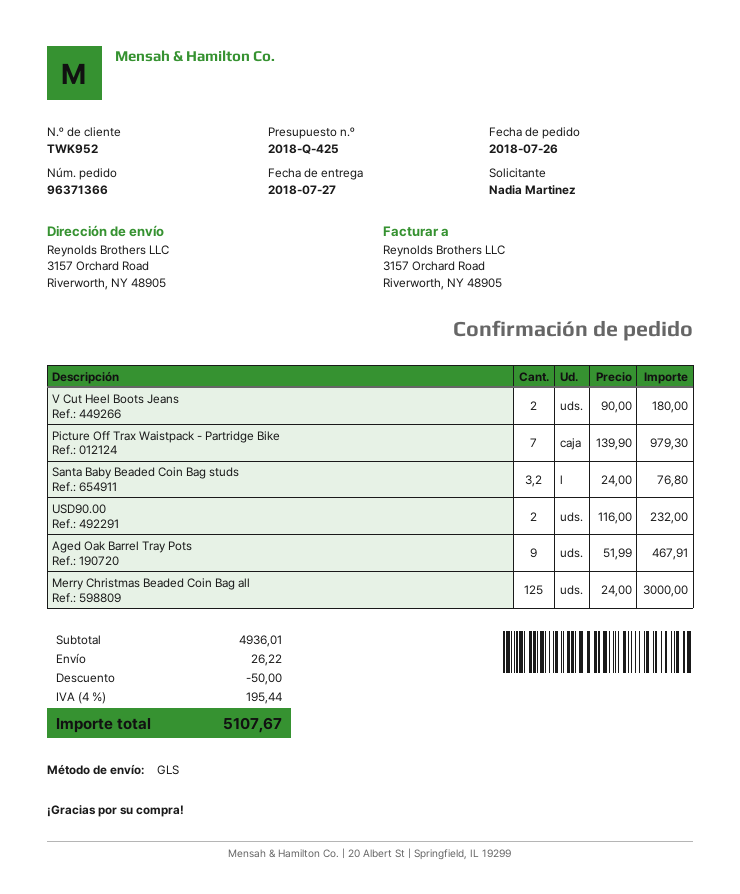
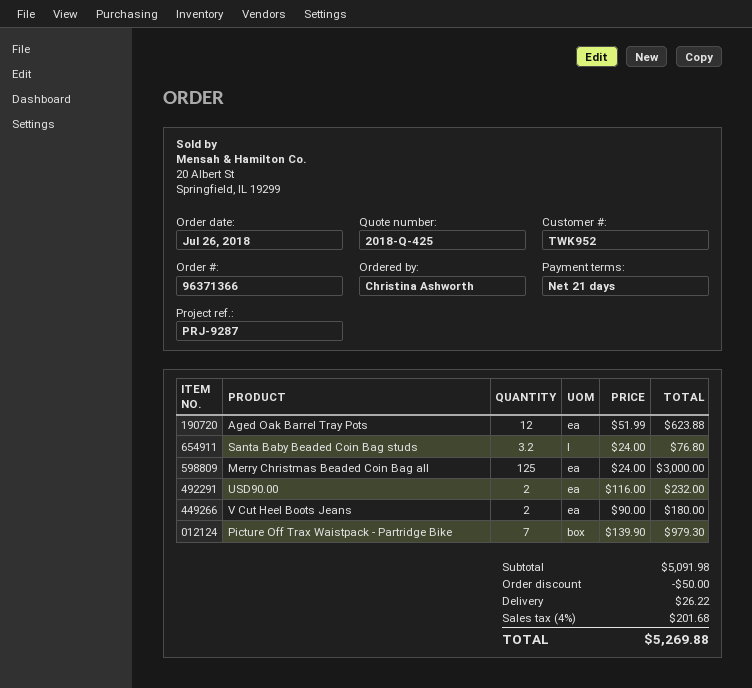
ordered by: Nadia Martinez -> Christina Ashworth
Aged Oak Barrel Tray Pots: 9 x 51.99 = 467.91 -> 12 x 51.99 = 623.88
subtotal: 4936.01 -> 5091.98
tax: 4% = 195.44 -> 4% = 201.68
total: 5107.67 -> 5269.88

